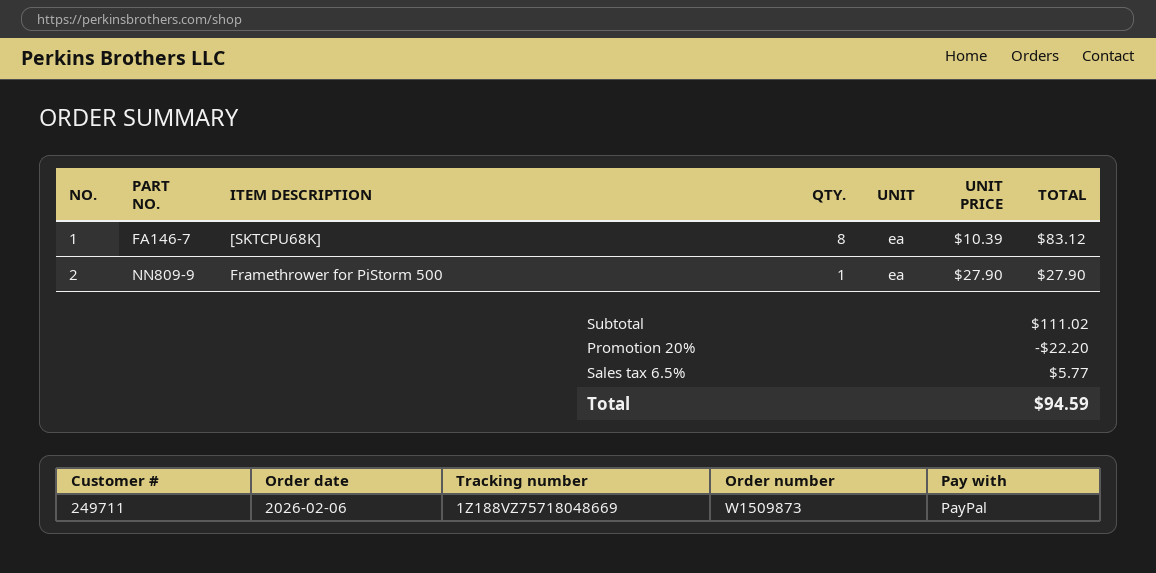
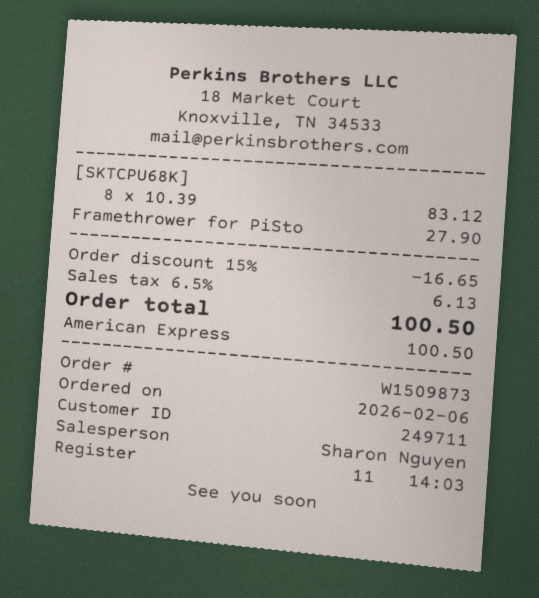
payment method: PayPal -> American Express
discount: 20% = 22.20 -> 15% = 16.65
tax: 6.5% = 5.77 -> 6.5% = 6.13
total: 94.59 -> 100.50

